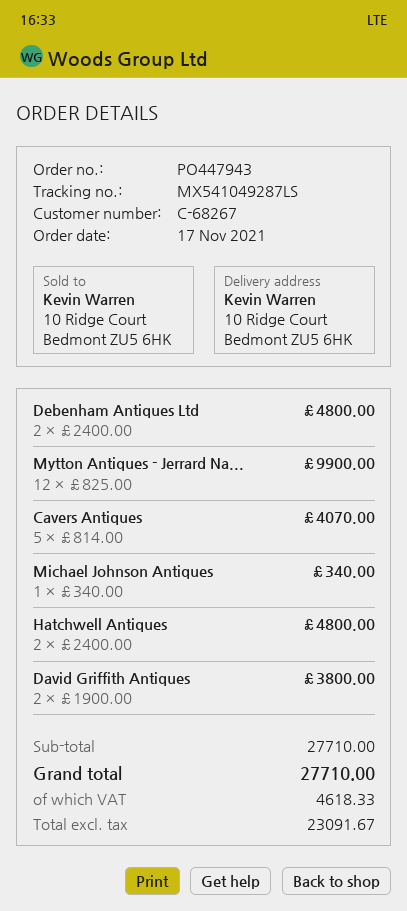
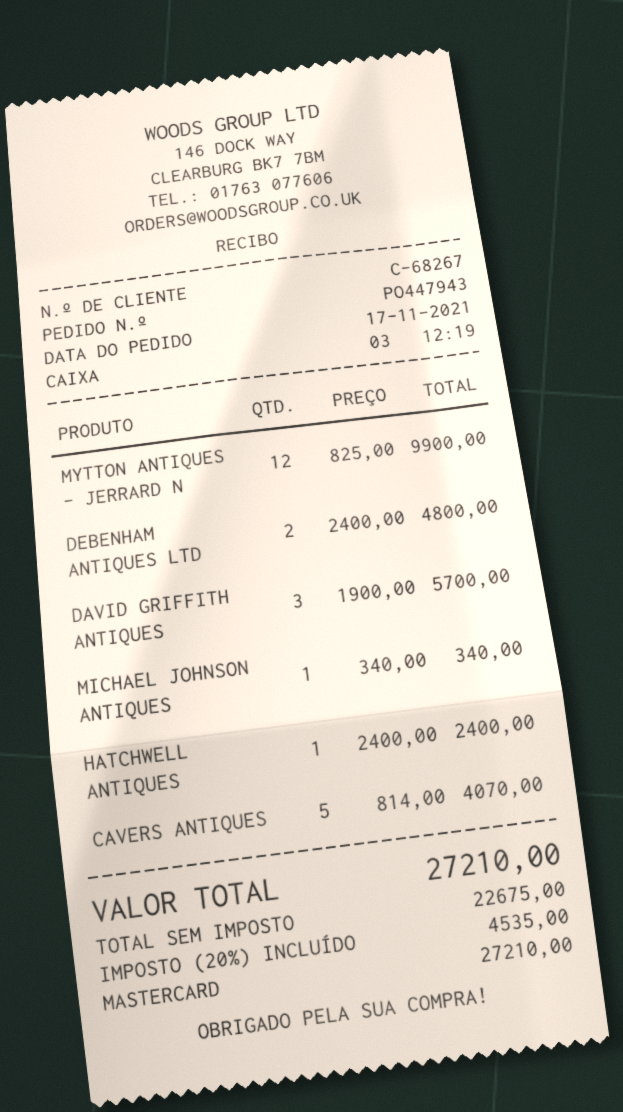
Hatchwell Antiques: 2 x 2400.00 = 4800.00 -> 1 x 2400.00 = 2400.00
David Griffith Antiques: 2 x 1900.00 = 3800.00 -> 3 x 1900.00 = 5700.00
net: 23091.67 -> 22675.00
tax: 4618.33 -> 4535.00
total: 27710.00 -> 27210.00

